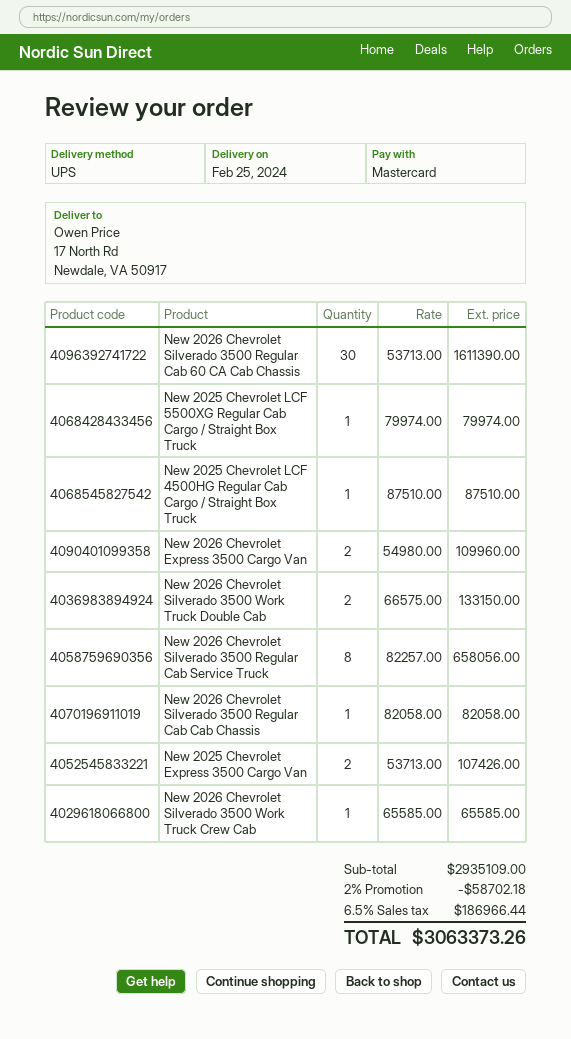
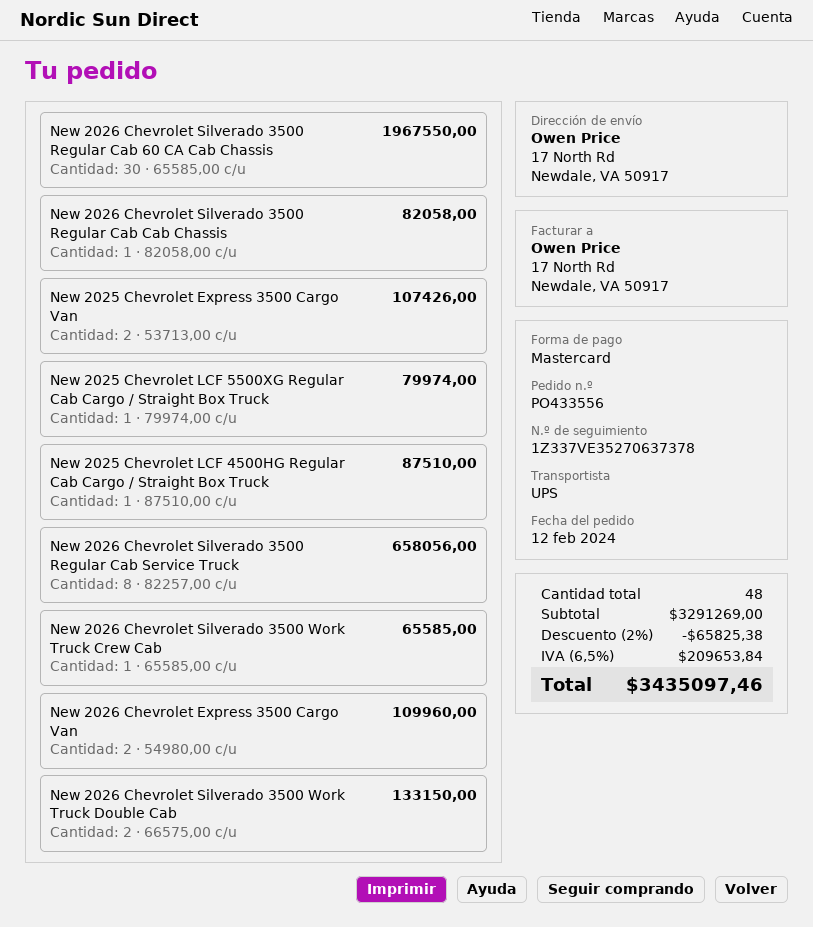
New 2026 Chevrolet Silverado 3500 Regular Cab 60 CA Cab Chassis: 30 x 53713.00 = 1611390.00 -> 30 x 65585.00 = 1967550.00
subtotal: 2935109.00 -> 3291269.00
discount: 2% = 58702.18 -> 2% = 65825.38
tax: 6.5% = 186966.44 -> 6.5% = 209653.84
total: 3063373.26 -> 3435097.46

